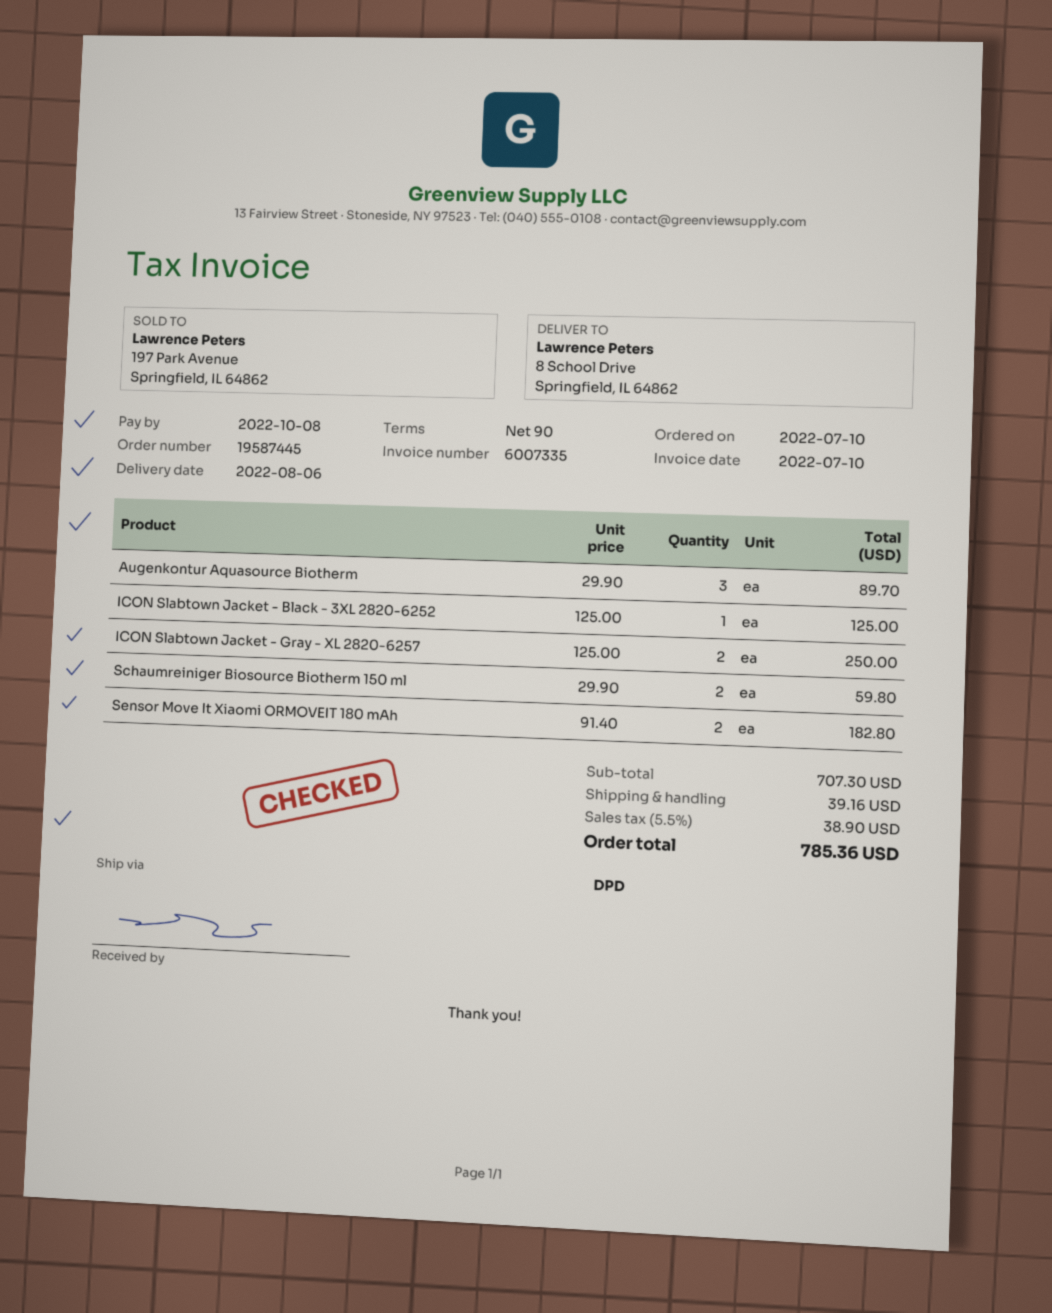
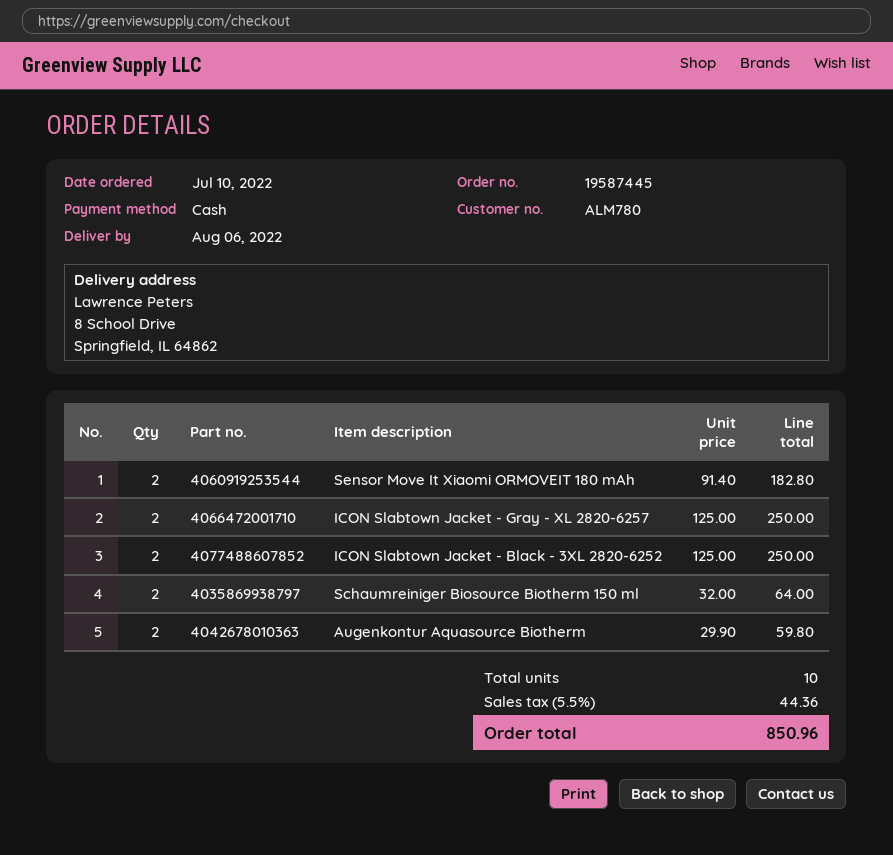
Augenkontur Aquasource Biotherm: 3 x 29.90 = 89.70 -> 2 x 29.90 = 59.80
ICON Slabtown Jacket - Black - 3XL 2820-6252: 1 x 125.00 = 125.00 -> 2 x 125.00 = 250.00
Schaumreiniger Biosource Biotherm 150 ml: 2 x 29.90 = 59.80 -> 2 x 32.00 = 64.00
shipping: 39.16 -> none
tax: 5.5% = 38.90 -> 5.5% = 44.36
total: 785.36 -> 850.96

